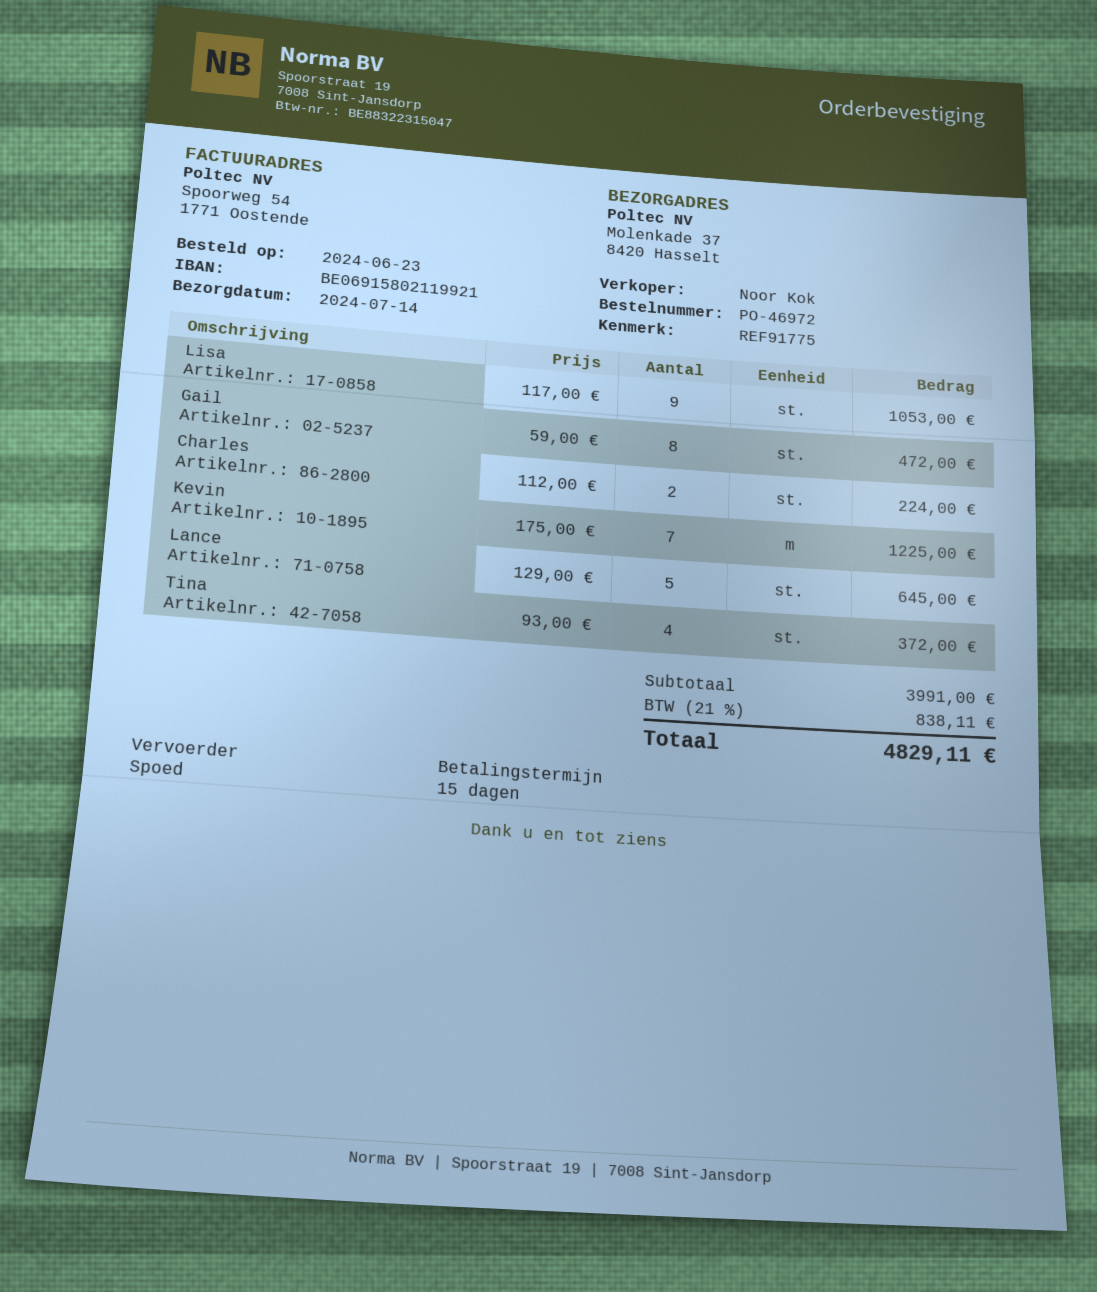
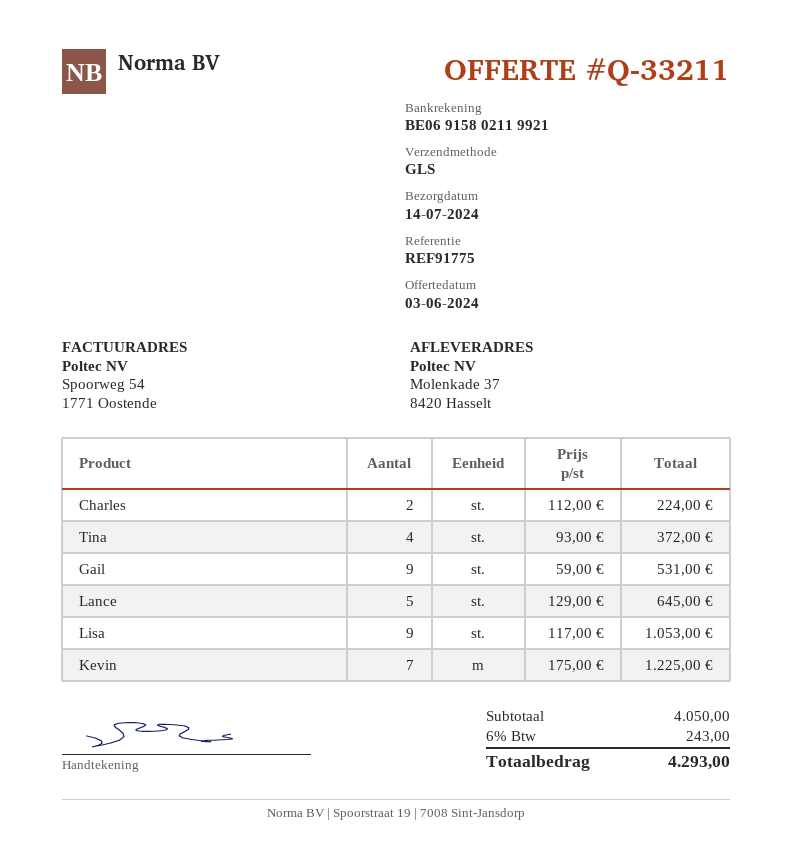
shipping method: express -> GLS
Gail: 8 x 59.00 = 472.00 -> 9 x 59.00 = 531.00
subtotal: 3991.00 -> 4050.00
tax: 21% = 838.11 -> 6% = 243.00
total: 4829.11 -> 4293.00

